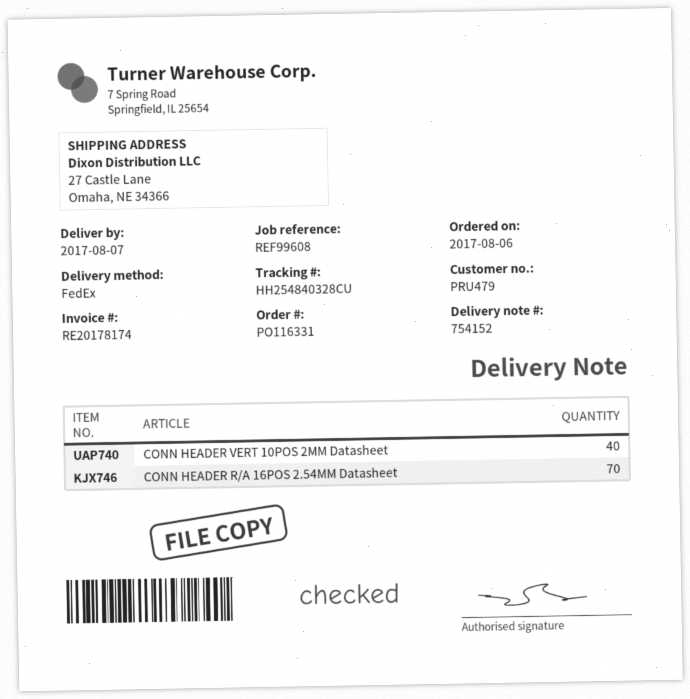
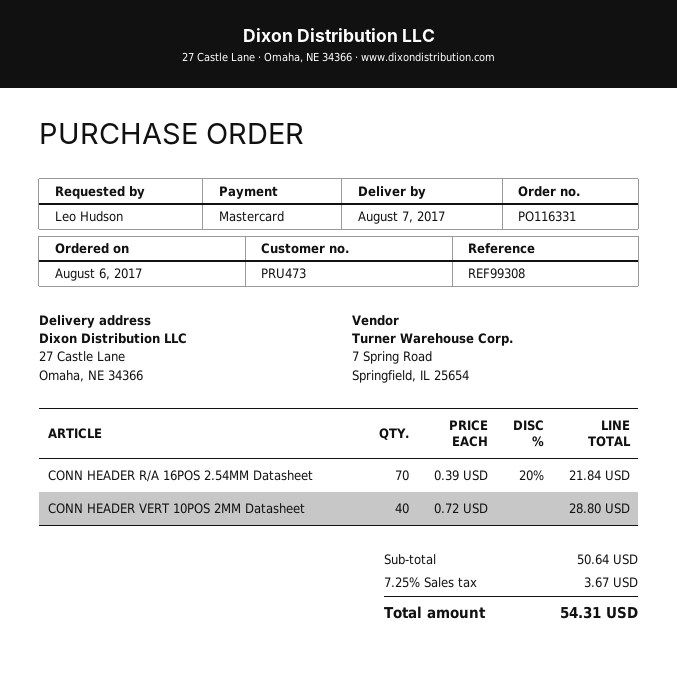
customer number: PRU479 -> PRU473
reference: REF99608 -> REF99308

